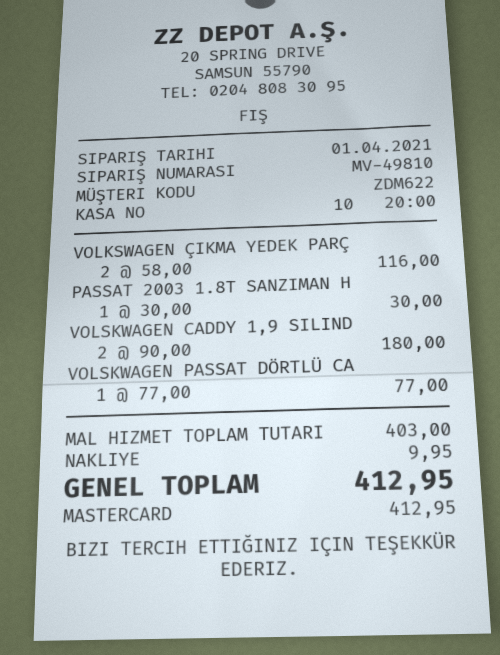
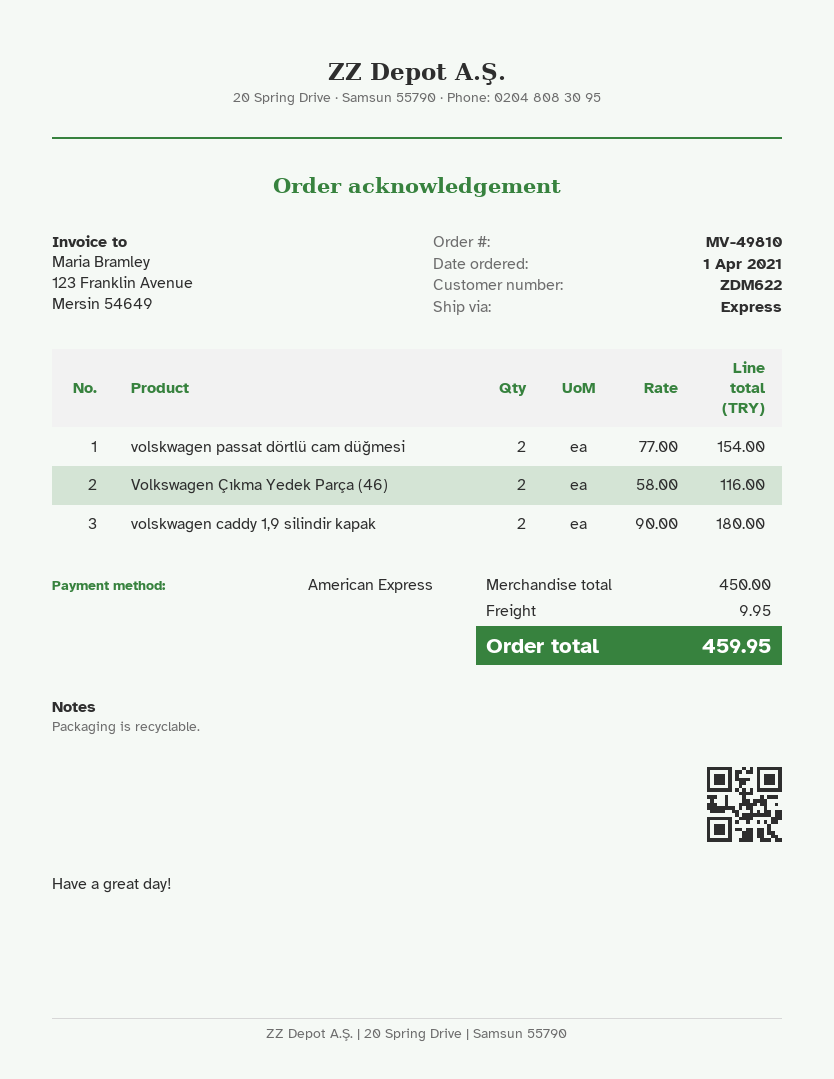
payment method: Mastercard -> American Express
PASSAT 2003 1.8T SANZIMAN H: 1 x 30.00 = 30.00 -> none
VOLSKWAGEN PASSAT DÖRTLÜ CA: 1 x 77.00 = 77.00 -> 2 x 77.00 = 154.00
subtotal: 403.00 -> 450.00
total: 412.95 -> 459.95

